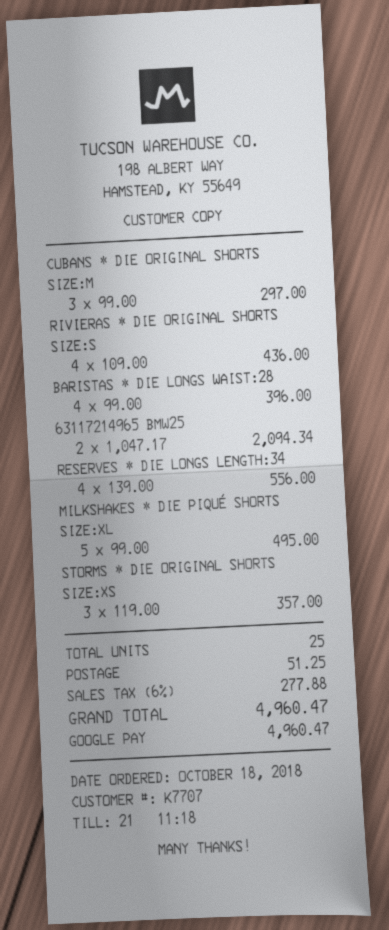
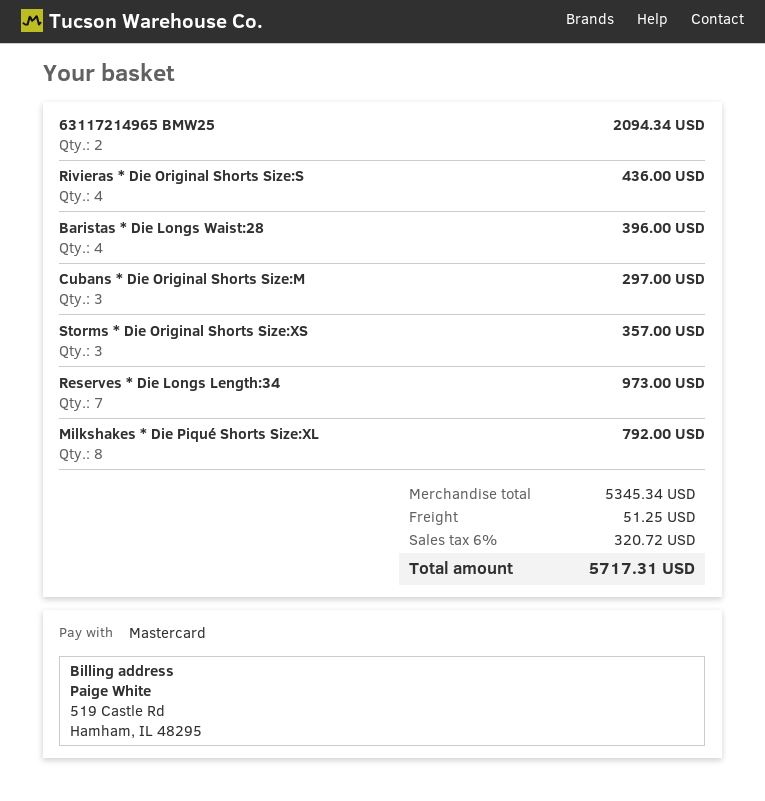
payment method: Google Pay -> Mastercard
RESERVES * DIE LONGS LENGTH:34: 4 for 556.00 -> 7 for 973.00
MILKSHAKES * DIE PIQUÉ SHORTS SIZE:XL: 5 for 495.00 -> 8 for 792.00
tax: 6% = 277.88 -> 6% = 320.72
total: 4960.47 -> 5717.31

